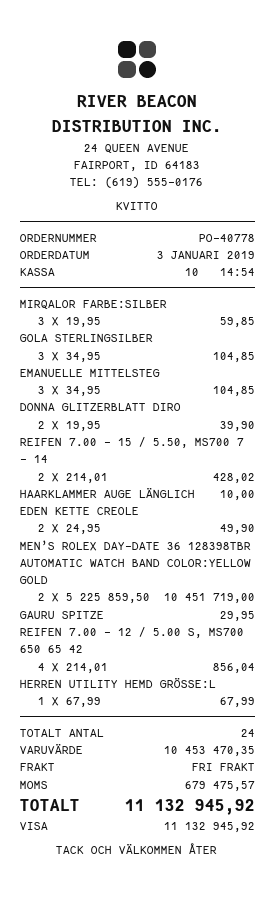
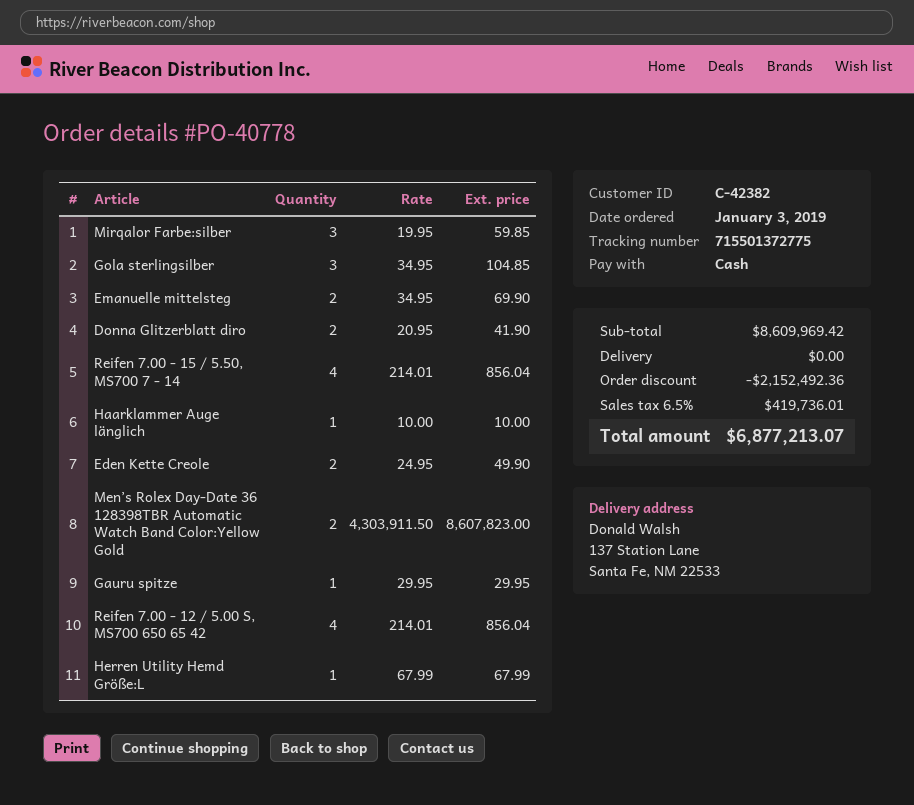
payment method: Visa -> cash
EMANUELLE MITTELSTEG: 3 x 34.95 = 104.85 -> 2 x 34.95 = 69.90
DONNA GLITZERBLATT DIRO: 2 x 19.95 = 39.90 -> 2 x 20.95 = 41.90
REIFEN 7.00 - 15 / 5.50, MS700 7 - 14: 2 x 214.01 = 428.02 -> 4 x 214.01 = 856.04
MEN’S ROLEX DAY-DATE 36 128398TBR AUTOMATIC WATCH BAND COLOR:YELLOW GOLD: 2 x 5225859.50 = 10451719.00 -> 2 x 4303911.50 = 8607823.00
subtotal: 10453470.35 -> 8609969.42
discount: none -> 2152492.36
tax: 679475.57 -> 419736.01
total: 11132945.92 -> 6877213.07

